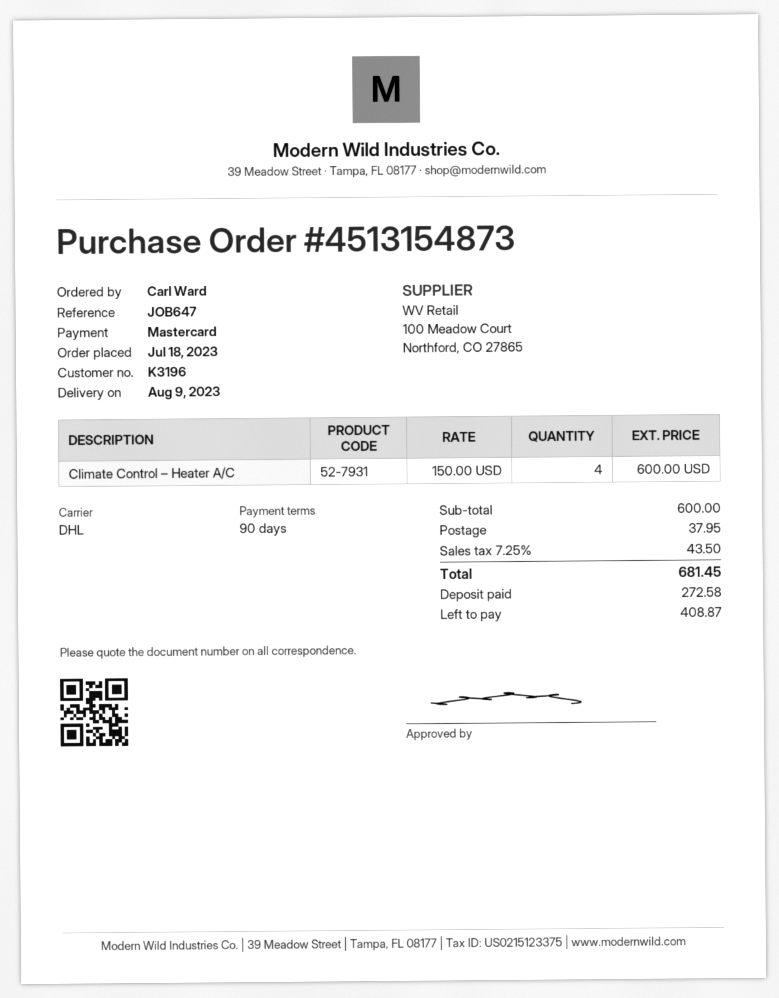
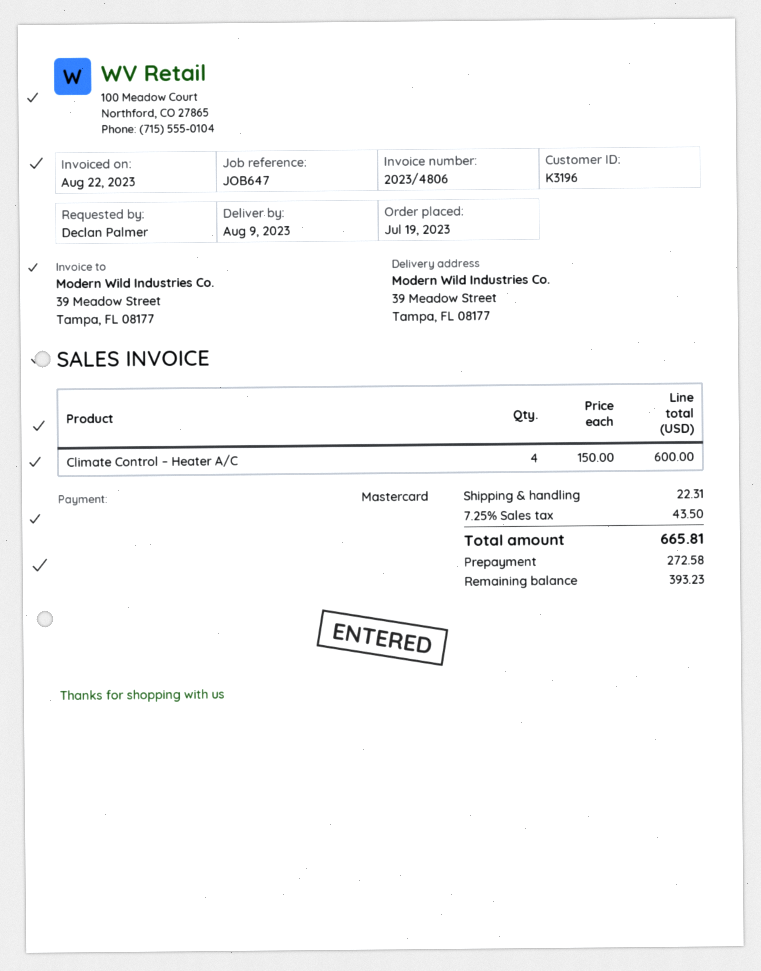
order date: 2023-07-18 -> 2023-07-19
ordered by: Carl Ward -> Declan Palmer
shipping: 37.95 -> 22.31
total: 681.45 -> 665.81
balance: 408.87 -> 393.23

